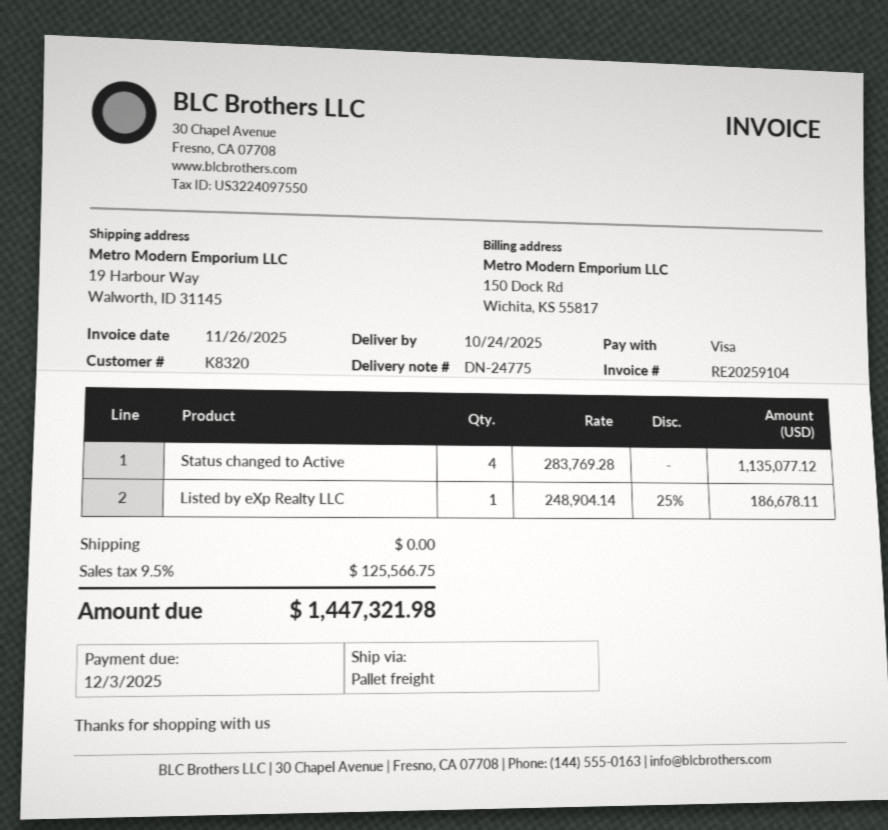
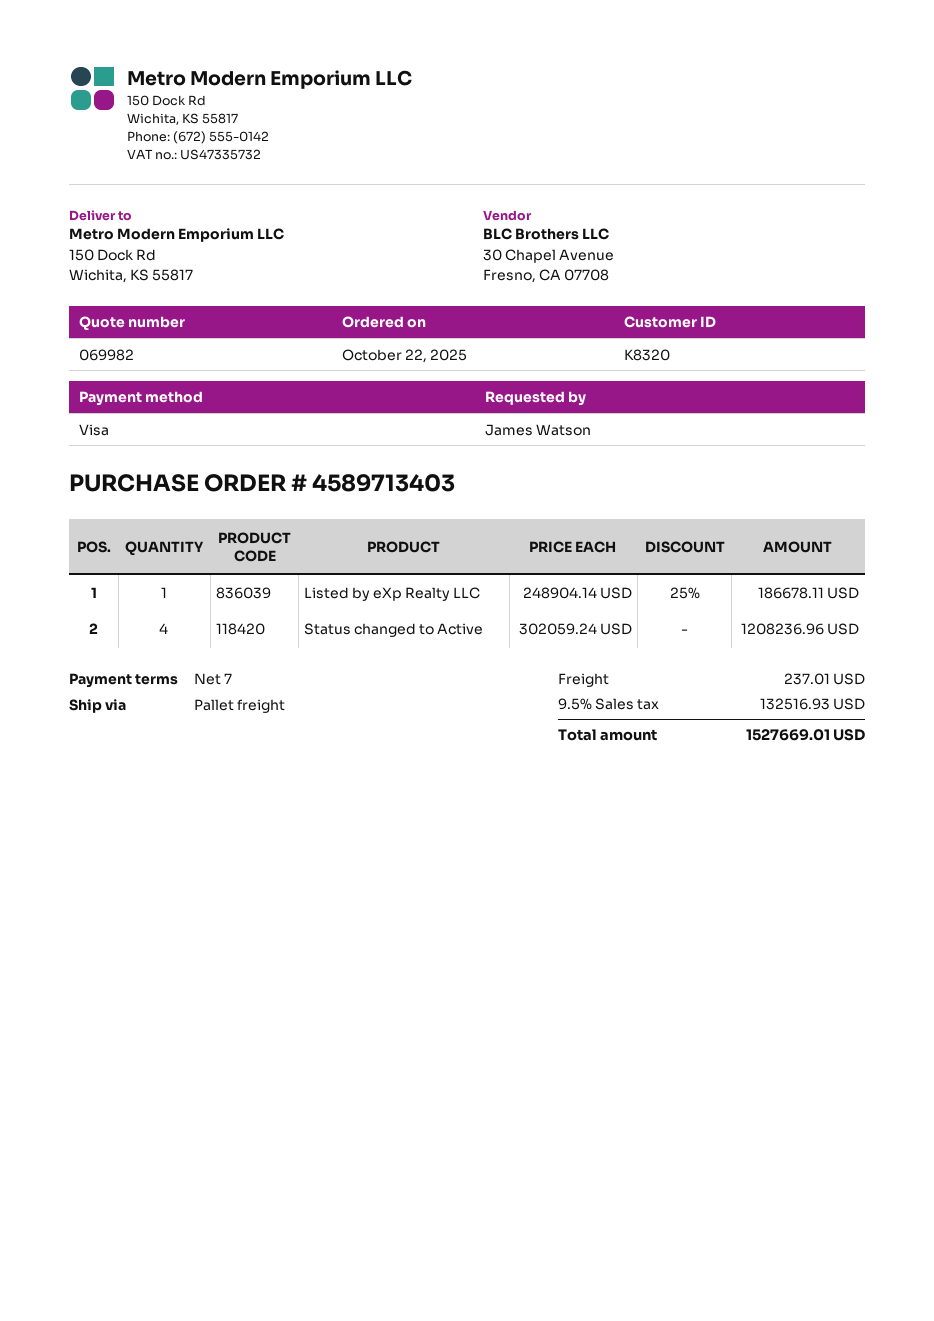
ship to: 19 Harbour Way, Walworth, ID 31145 -> 150 Dock Rd, Wichita, KS 55817
Status changed to Active: 4 x 283769.28 = 1135077.12 -> 4 x 302059.24 = 1208236.96
shipping: 0.00 -> 237.01
tax: 9.5% = 125566.75 -> 9.5% = 132516.93
total: 1447321.98 -> 1527669.01

